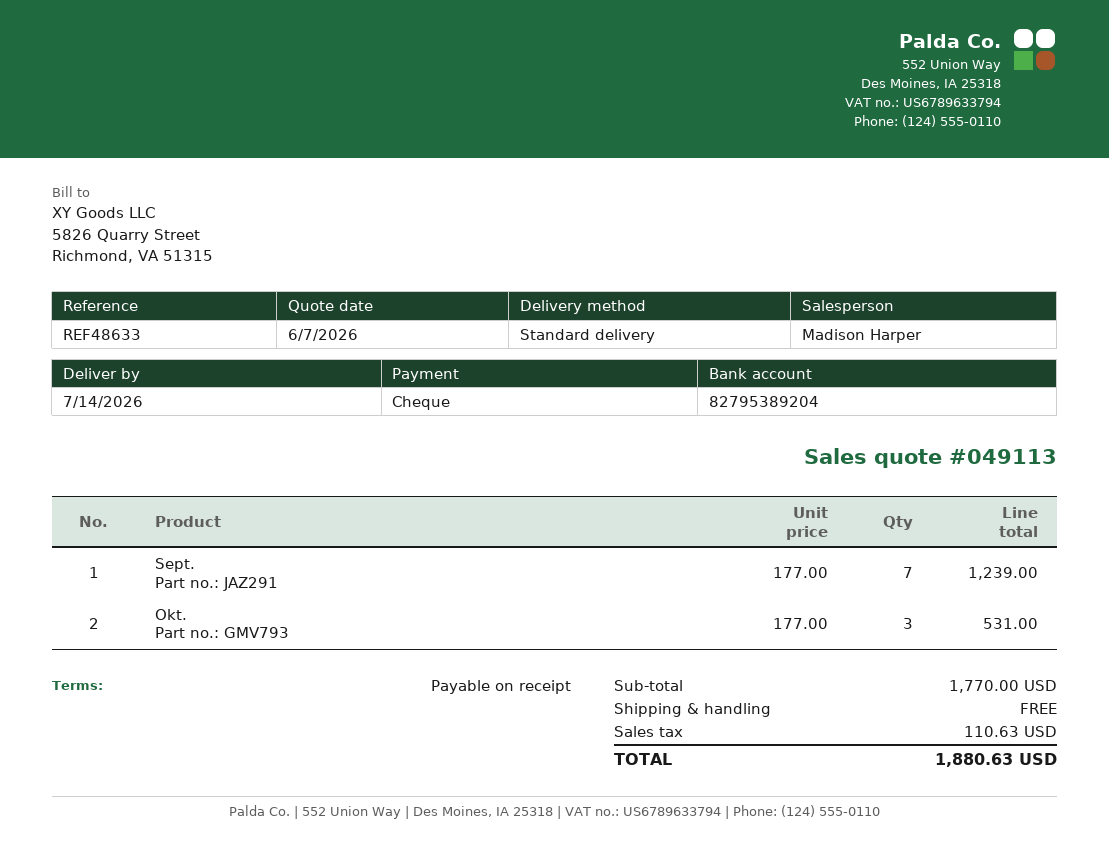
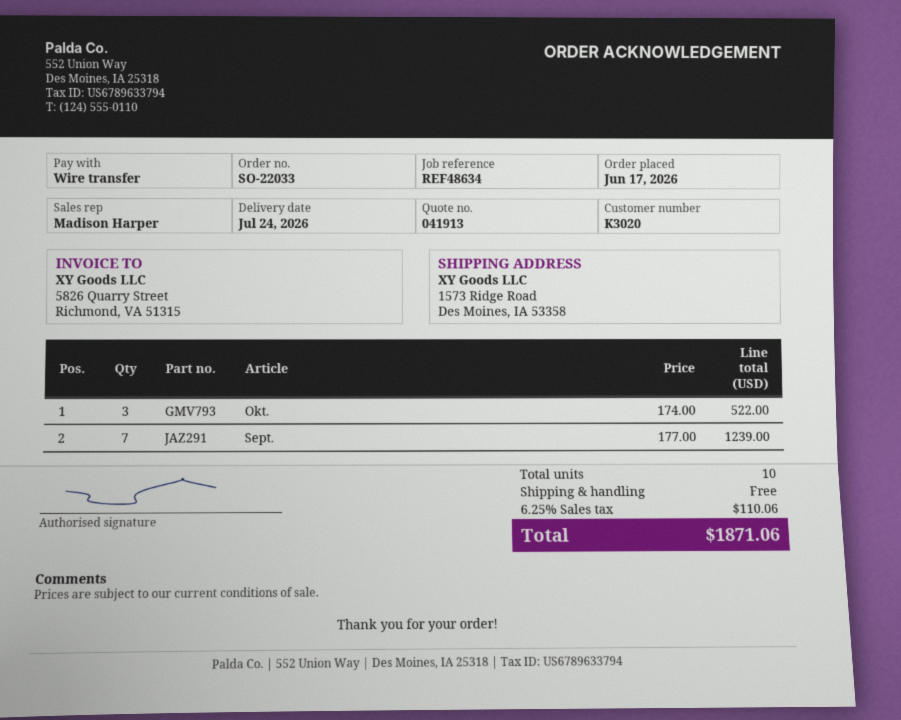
quote number: 049113 -> 041913
delivery date: 2026-07-14 -> 2026-07-24
reference: REF48633 -> REF48634
payment method: cheque -> bank transfer
Okt.: 3 x 177.00 = 531.00 -> 3 x 174.00 = 522.00
tax: 110.63 -> 110.06
total: 1880.63 -> 1871.06

